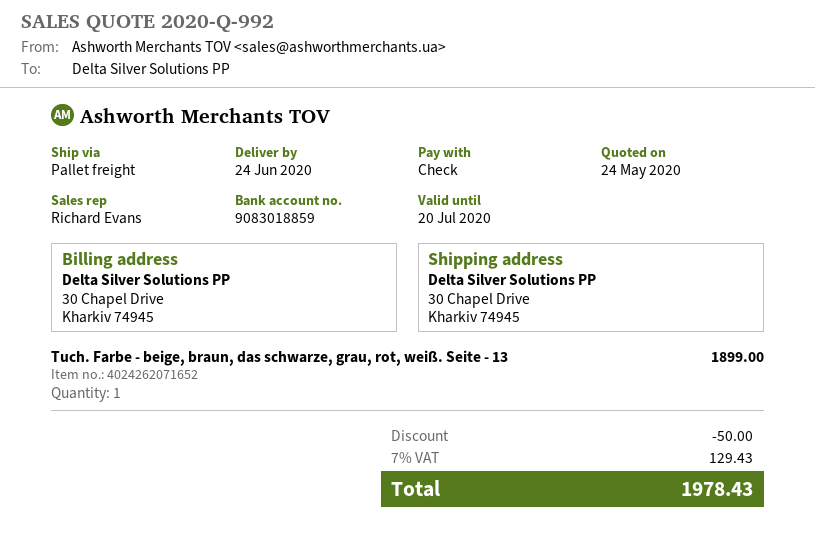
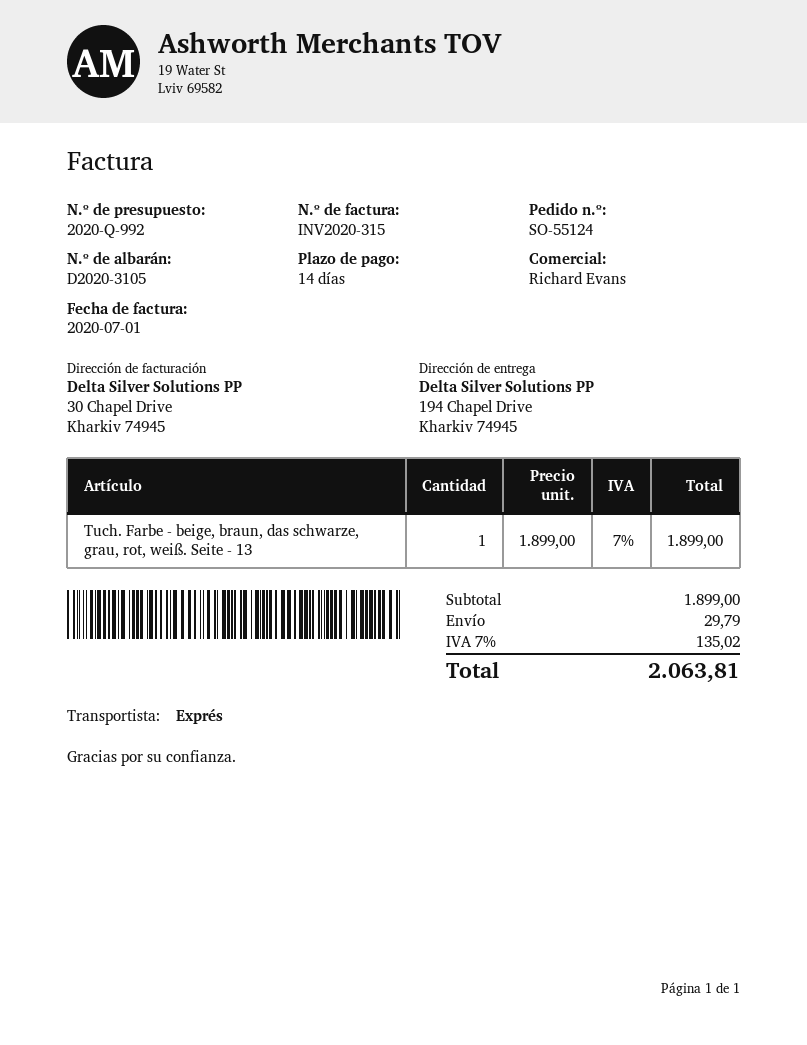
shipping method: pallet freight -> express
ship to: 30 Chapel Drive, Kharkiv 74945 -> 194 Chapel Drive, Kharkiv 74945
discount: 50.00 -> none
shipping: none -> 29.79
tax: 7% = 129.43 -> 7% = 135.02
total: 1978.43 -> 2063.81

